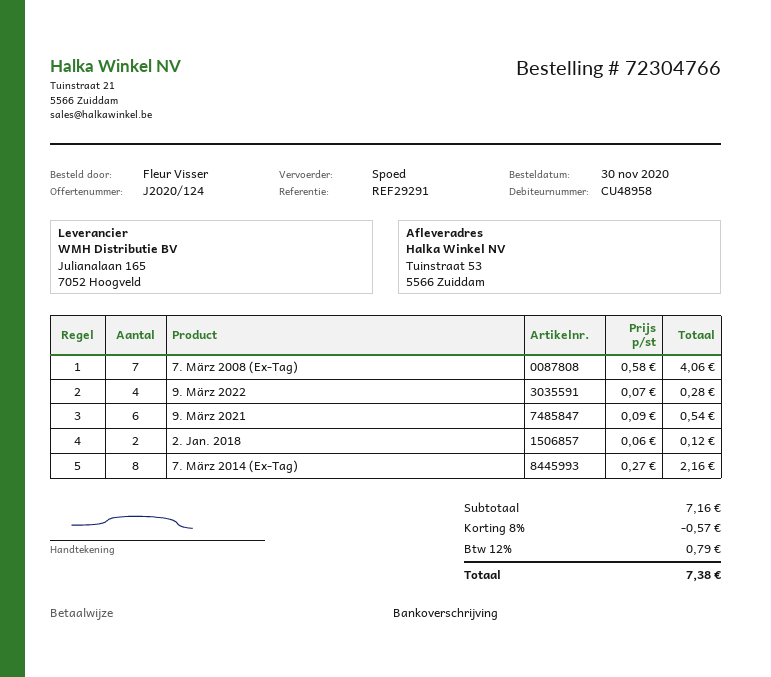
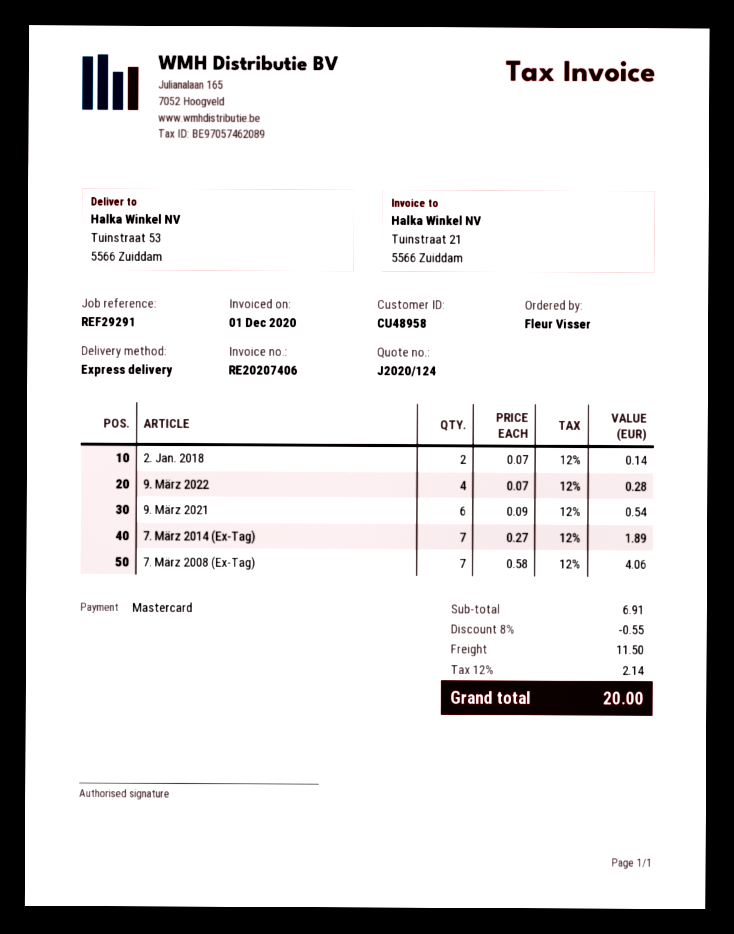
payment method: bank transfer -> Mastercard
2. Jan. 2018: 2 x 0.06 = 0.12 -> 2 x 0.07 = 0.14
7. März 2014 (Ex-Tag): 8 x 0.27 = 2.16 -> 7 x 0.27 = 1.89
subtotal: 7.16 -> 6.91
discount: 8% = 0.57 -> 8% = 0.55
shipping: none -> 11.50
tax: 12% = 0.79 -> 12% = 2.14
total: 7.38 -> 20.00

